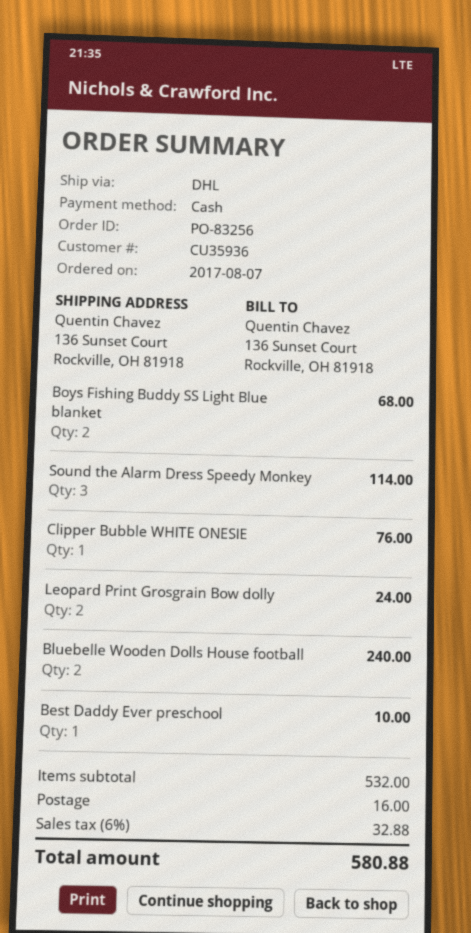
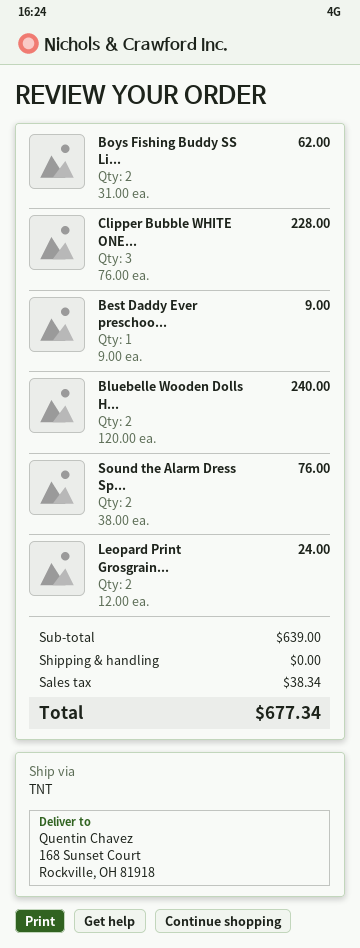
shipping method: DHL -> TNT
ship to: 136 Sunset Court, Rockville, OH 81918 -> 168 Sunset Court, Rockville, OH 81918
Boys Fishing Buddy SS Light Blue blanket: 2 for 68.00 -> 2 for 62.00
Sound the Alarm Dress Speedy Monkey: 3 for 114.00 -> 2 for 76.00
Clipper Bubble WHITE ONESIE: 1 for 76.00 -> 3 for 228.00
Best Daddy Ever preschool: 1 for 10.00 -> 1 for 9.00
subtotal: 532.00 -> 639.00
shipping: 16.00 -> 0.00
tax: 32.88 -> 38.34
total: 580.88 -> 677.34

